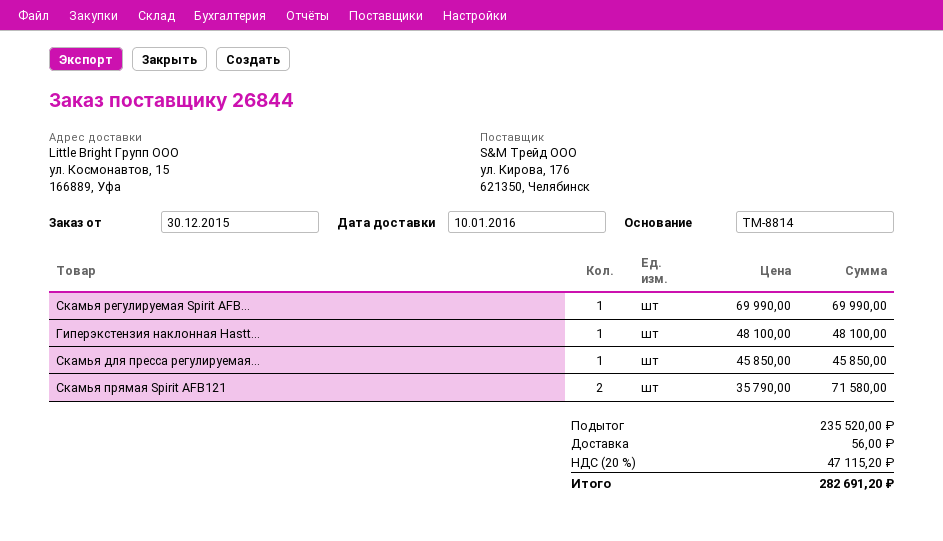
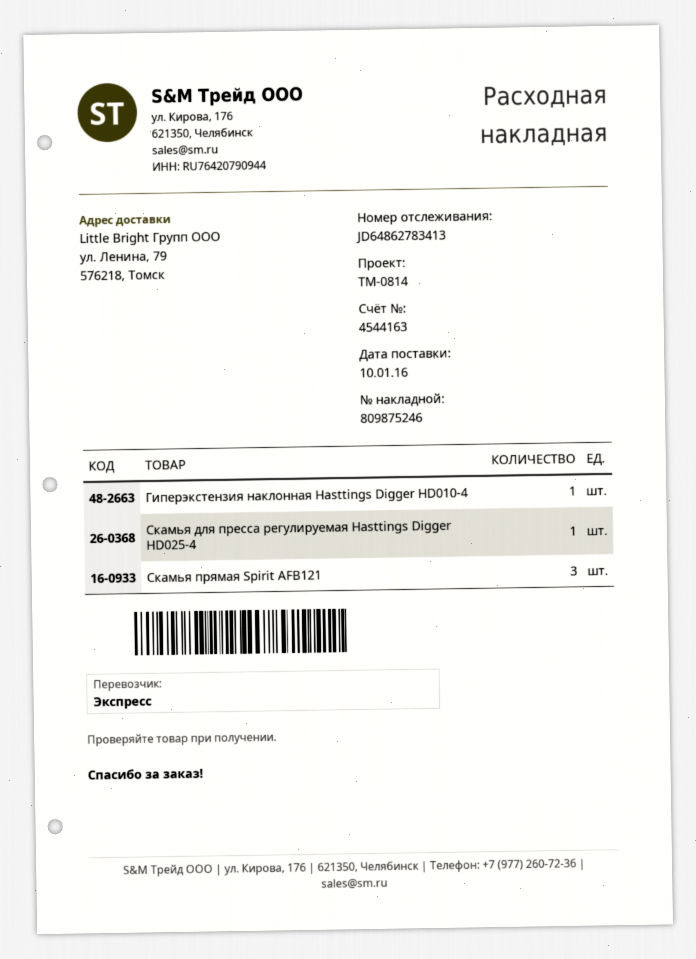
reference: TM-8814 -> TM-0814
ship to: ул. Космонавтов, 15, 166889, Уфа -> ул. Ленина, 79, 576218, Томск
Скамья регулируемая Spirit AFB...: 1 -> none
Скамья прямая Spirit AFB121: 2 -> 3

